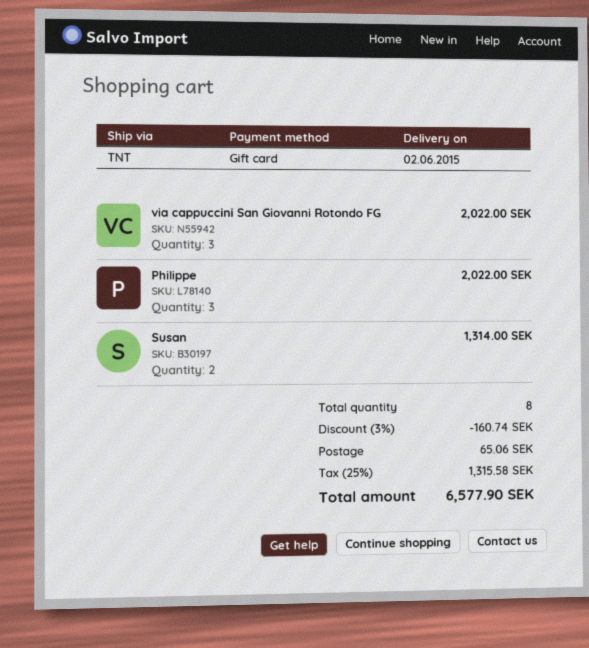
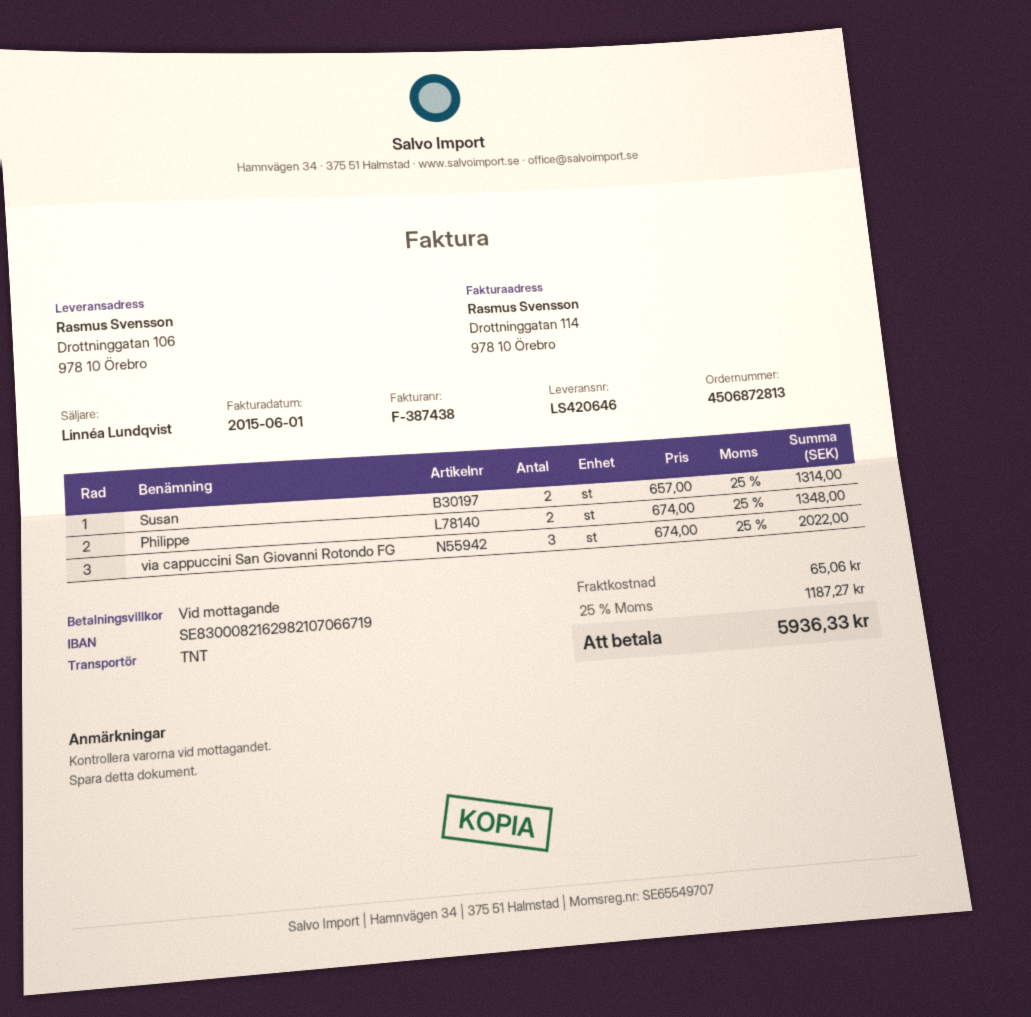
Philippe: 3 for 2022.00 -> 2 for 1348.00
discount: 3% = 160.74 -> none
tax: 25% = 1315.58 -> 25% = 1187.27
total: 6577.90 -> 5936.33

